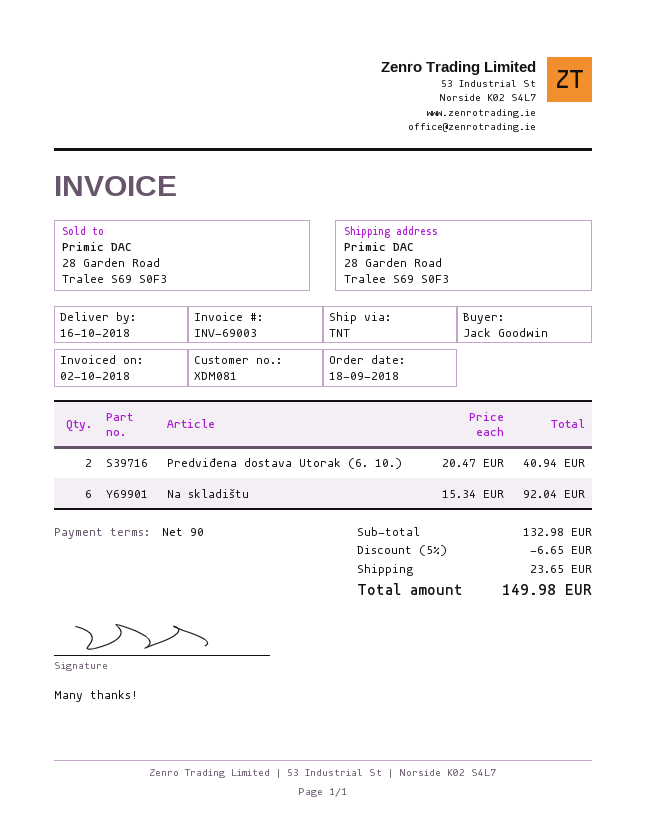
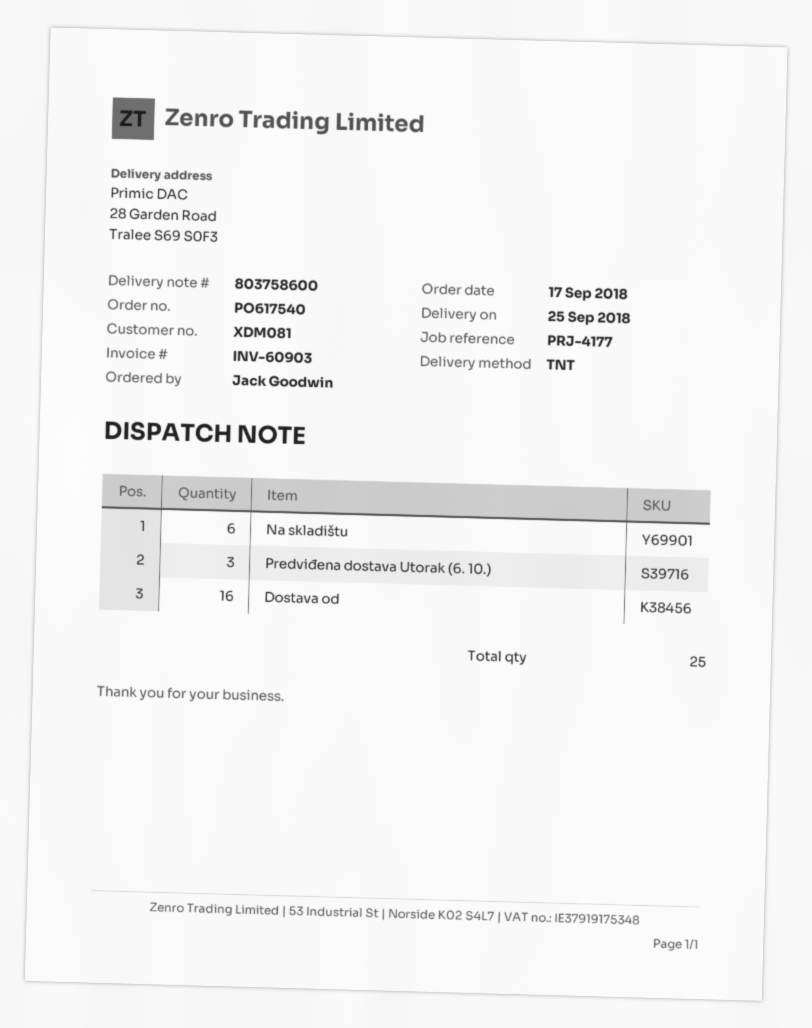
order date: 2018-09-18 -> 2018-09-17
delivery date: 2018-10-16 -> 2018-09-25
invoice number: INV-69003 -> INV-60903
Predviđena dostava Utorak (6. 10.): 2 -> 3
Dostava od: none -> 16

